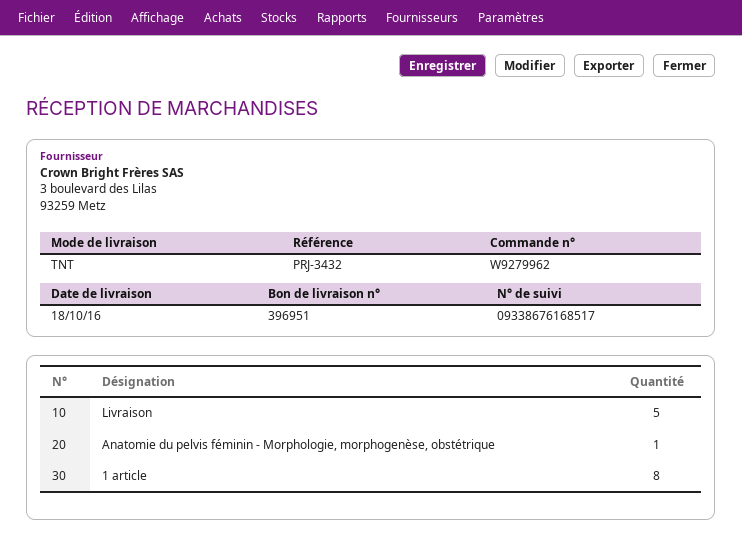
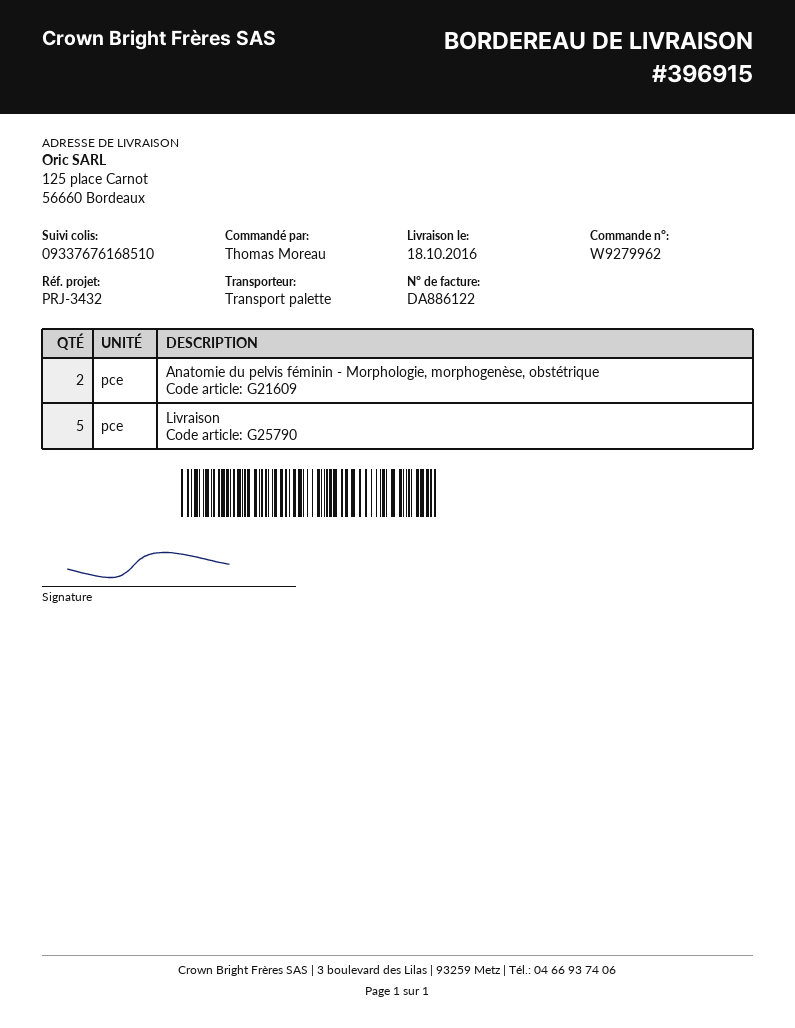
delivery note number: 396951 -> 396915
shipping method: TNT -> pallet freight
tracking number: 09338676168517 -> 09337676168510
Anatomie du pelvis féminin - Morphologie, morphogenèse, obstétrique: 1 -> 2
1 article: 8 -> none

